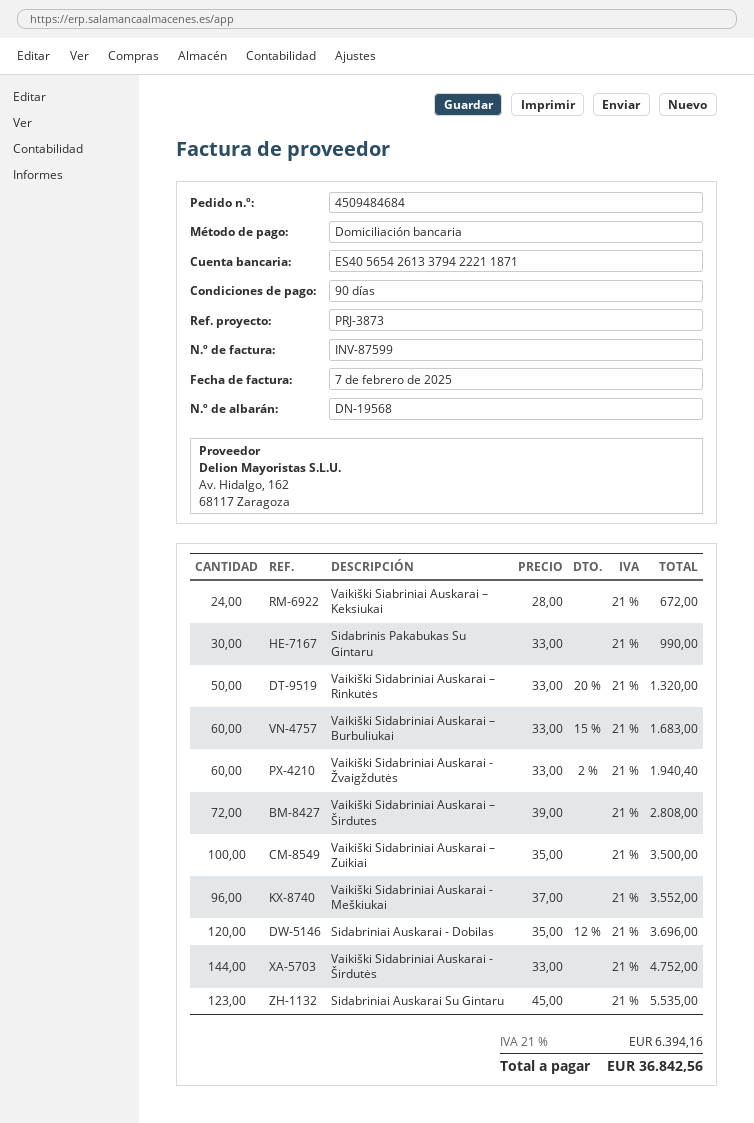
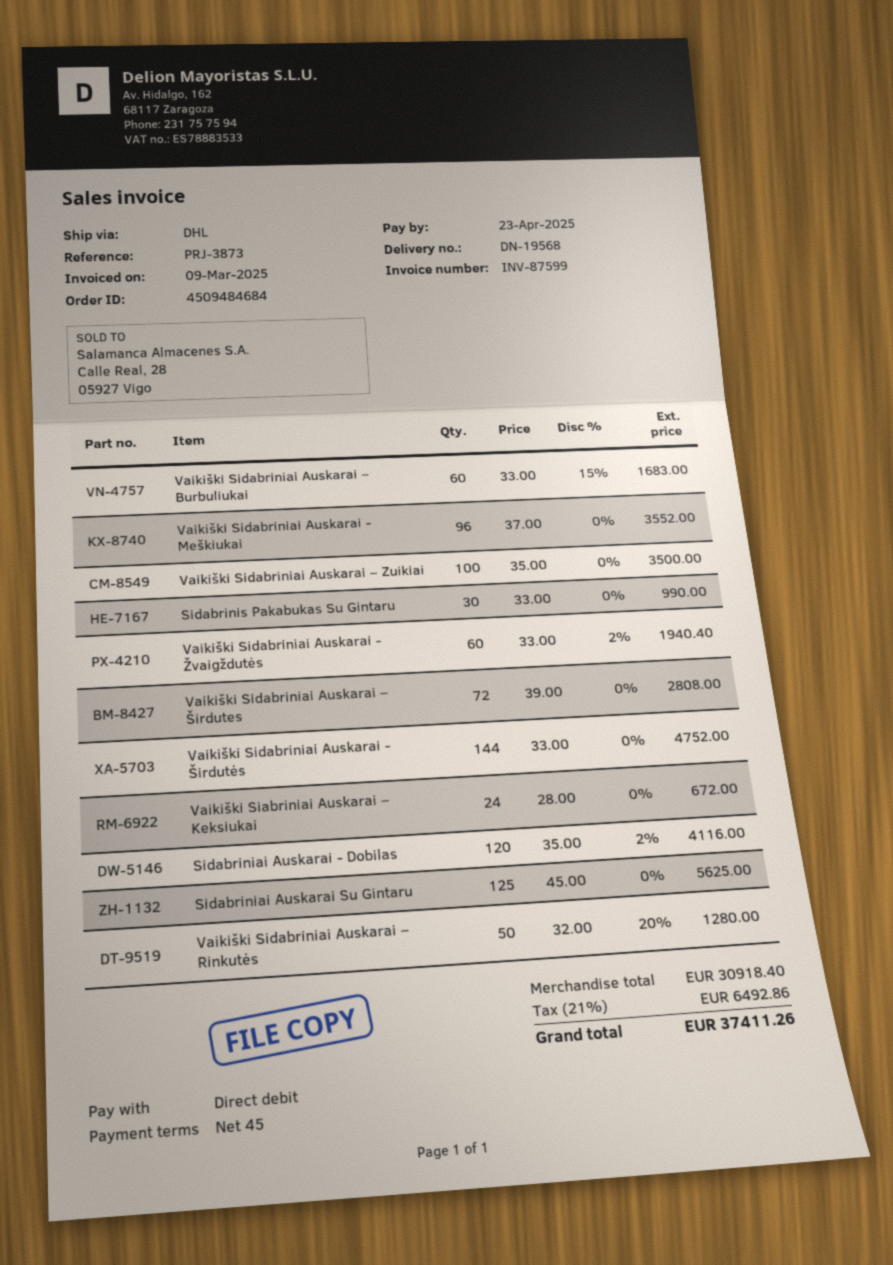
invoice date: 2025-02-07 -> 2025-03-09
payment terms: 90 days -> 45 days
Vaikiški Sidabriniai Auskarai – Rinkutės: 50 x 33.00 - 20% = 1320.00 -> 50 x 32.00 - 20% = 1280.00
Sidabriniai Auskarai - Dobilas: 120 x 35.00 - 12% = 3696.00 -> 120 x 35.00 - 2% = 4116.00
Sidabriniai Auskarai Su Gintaru: 123 x 45.00 = 5535.00 -> 125 x 45.00 = 5625.00
tax: 21% = 6394.16 -> 21% = 6492.86
total: 36842.56 -> 37411.26

